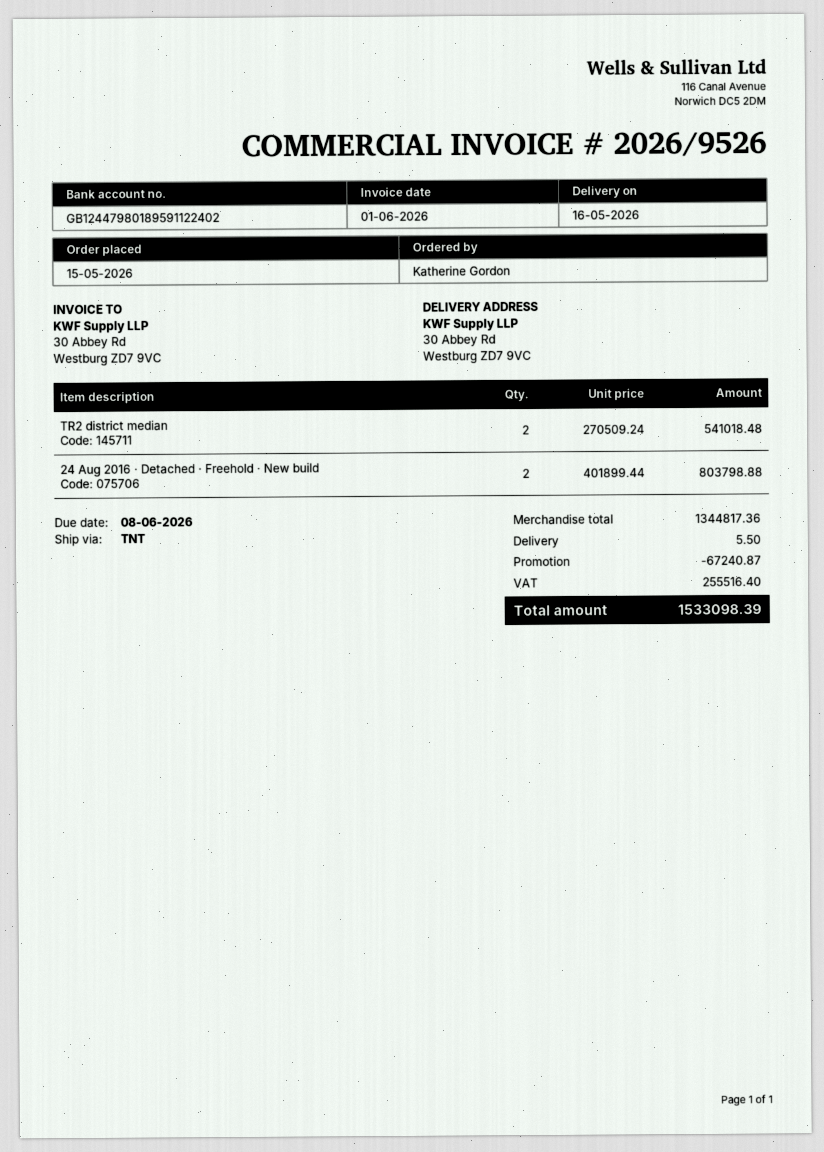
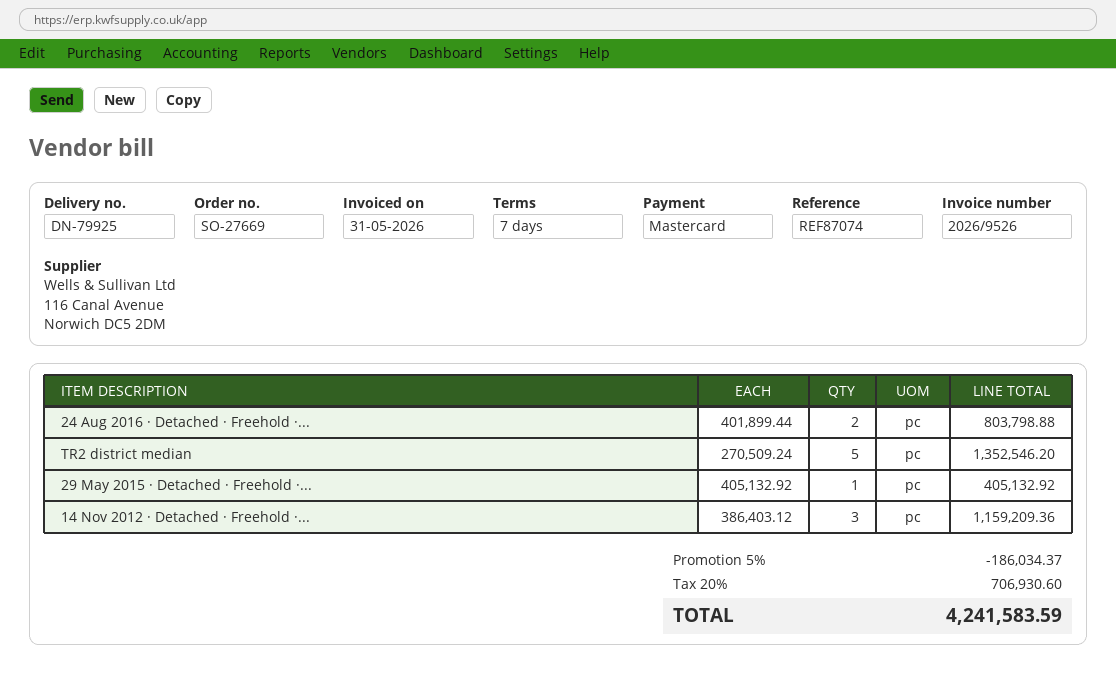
invoice date: 2026-06-01 -> 2026-05-31
TR2 district median: 2 x 270509.24 = 541018.48 -> 5 x 270509.24 = 1352546.20
29 May 2015 · Detached · Freehold ·...: none -> 1 x 405132.92 = 405132.92
14 Nov 2012 · Detached · Freehold ·...: none -> 3 x 386403.12 = 1159209.36
discount: 67240.87 -> 186034.37
shipping: 5.50 -> none
tax: 255516.40 -> 706930.60
total: 1533098.39 -> 4241583.59

